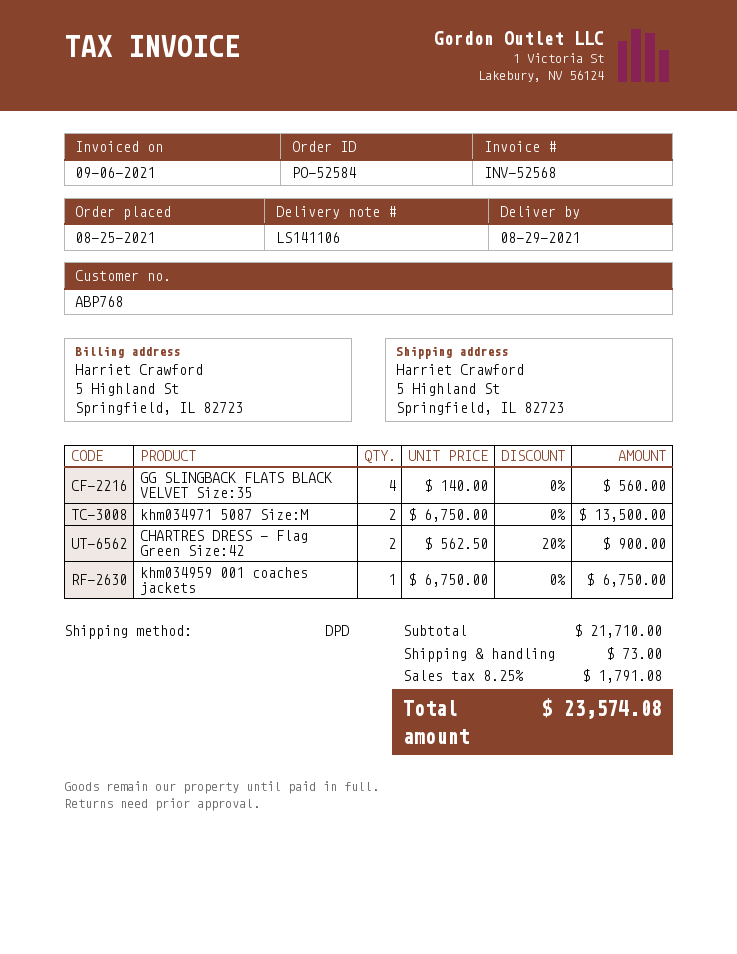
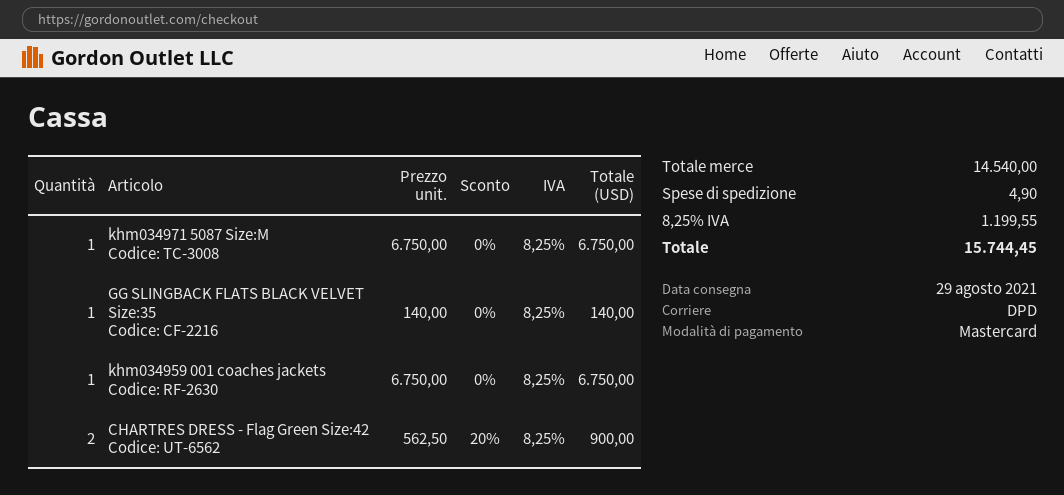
GG SLINGBACK FLATS BLACK VELVET Size:35: 4 x 140.00 = 560.00 -> 1 x 140.00 = 140.00
khm034971 5087 Size:M: 2 x 6750.00 = 13500.00 -> 1 x 6750.00 = 6750.00
subtotal: 21710.00 -> 14540.00
shipping: 73.00 -> 4.90
tax: 8.25% = 1791.08 -> 8.25% = 1199.55
total: 23574.08 -> 15744.45

